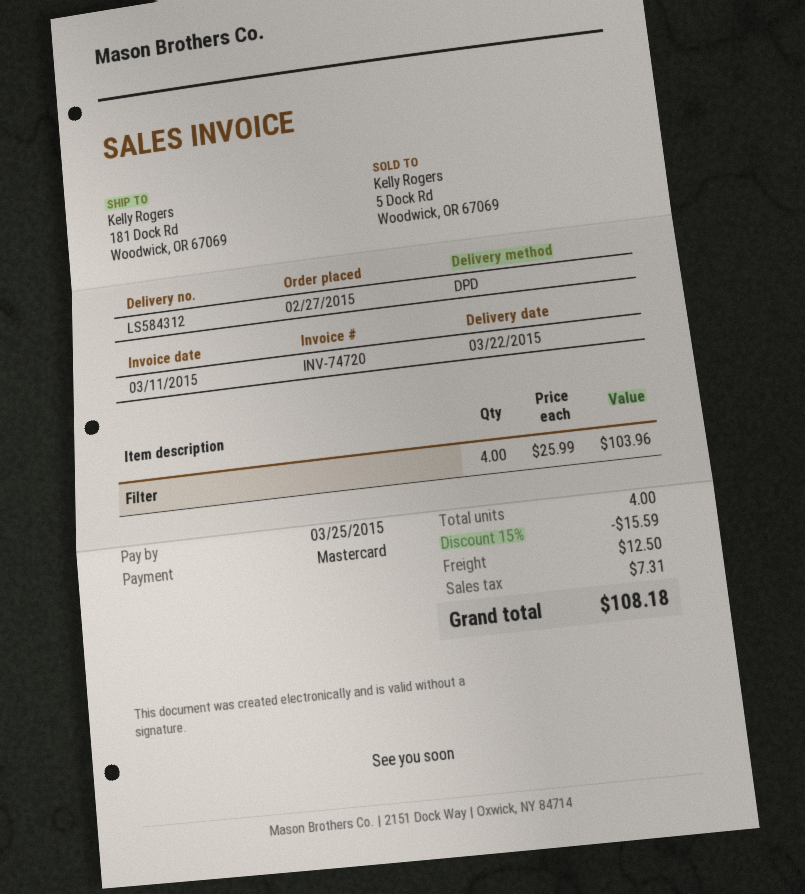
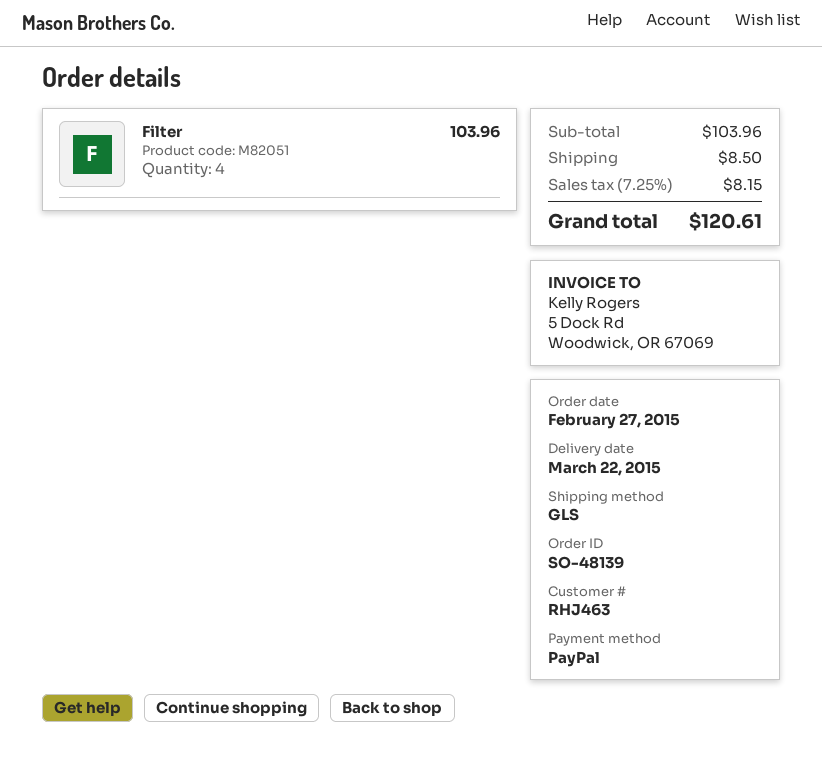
payment method: Mastercard -> PayPal
shipping method: DPD -> GLS
discount: 15% = 15.59 -> none
shipping: 12.50 -> 8.50
tax: 7.31 -> 8.15
total: 108.18 -> 120.61

